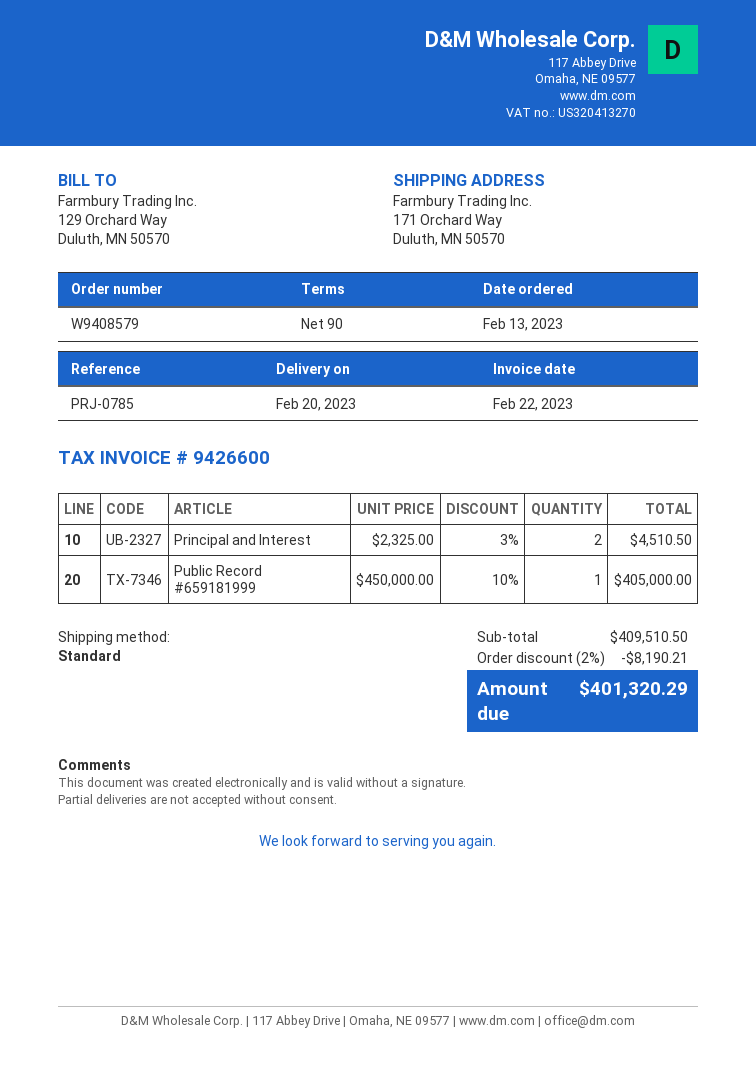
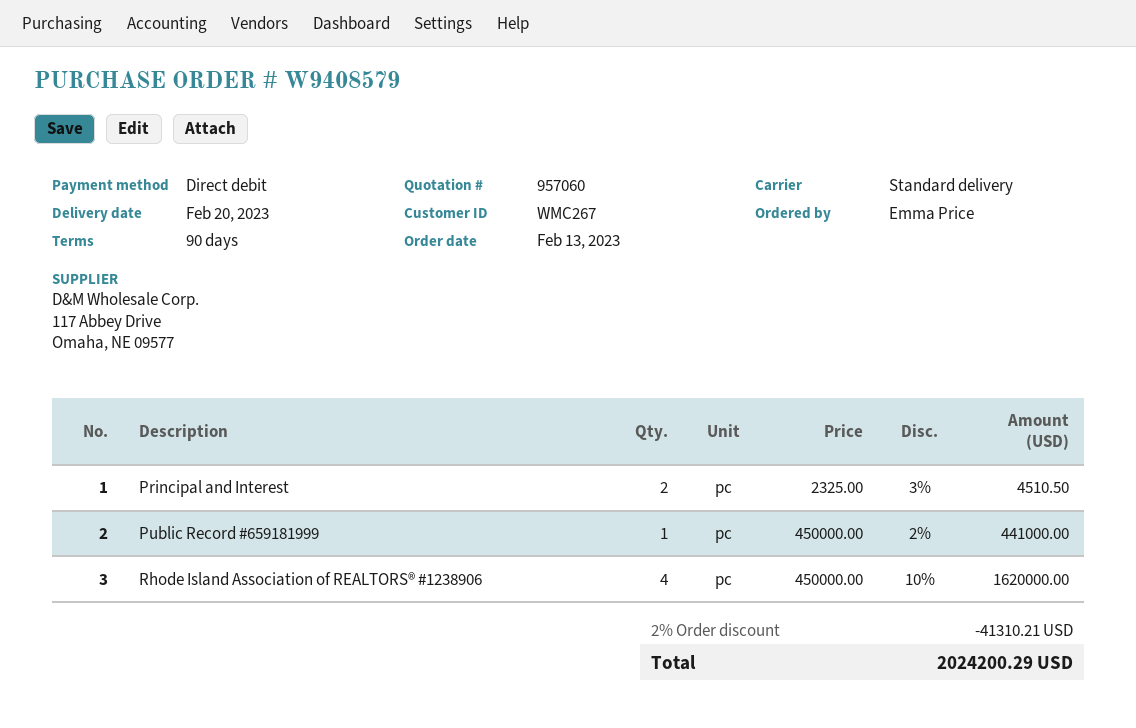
Public Record #659181999: 1 x 450000.00 - 10% = 405000.00 -> 1 x 450000.00 - 2% = 441000.00
Rhode Island Association of REALTORS® #1238906: none -> 4 x 450000.00 - 10% = 1620000.00
discount: 2% = 8190.21 -> 2% = 41310.21
total: 401320.29 -> 2024200.29

